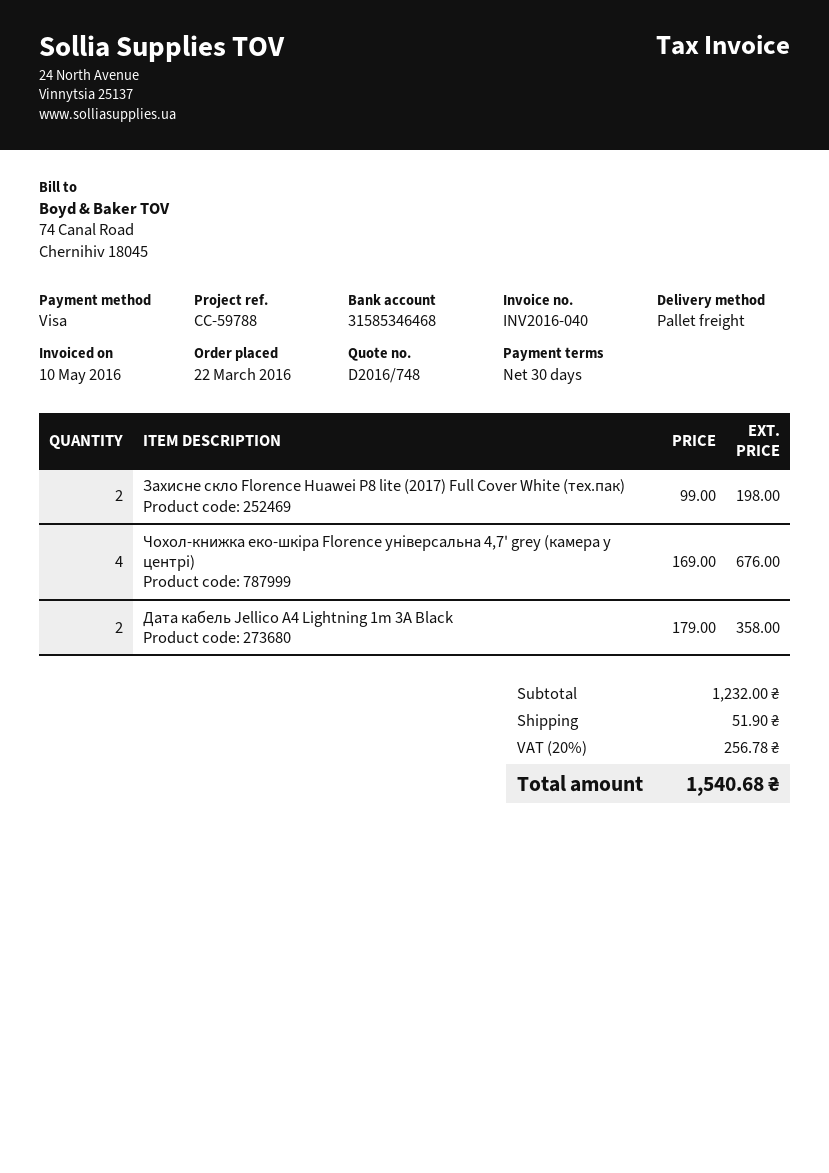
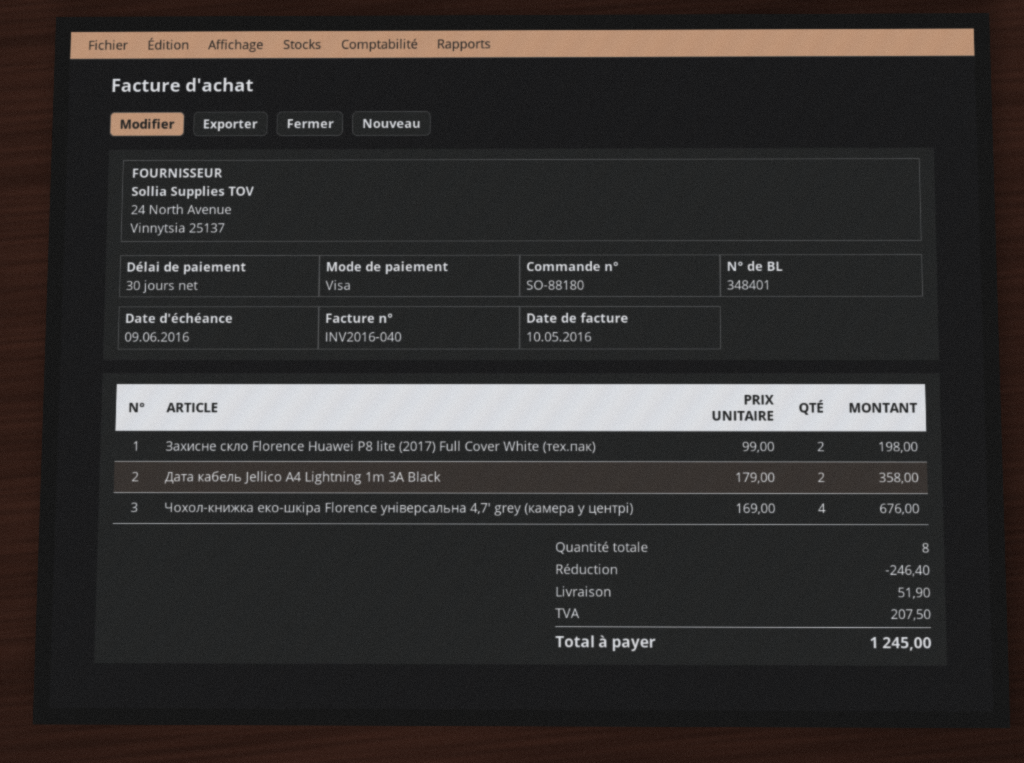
discount: none -> 246.40
tax: 256.78 -> 207.50
total: 1540.68 -> 1245.00

